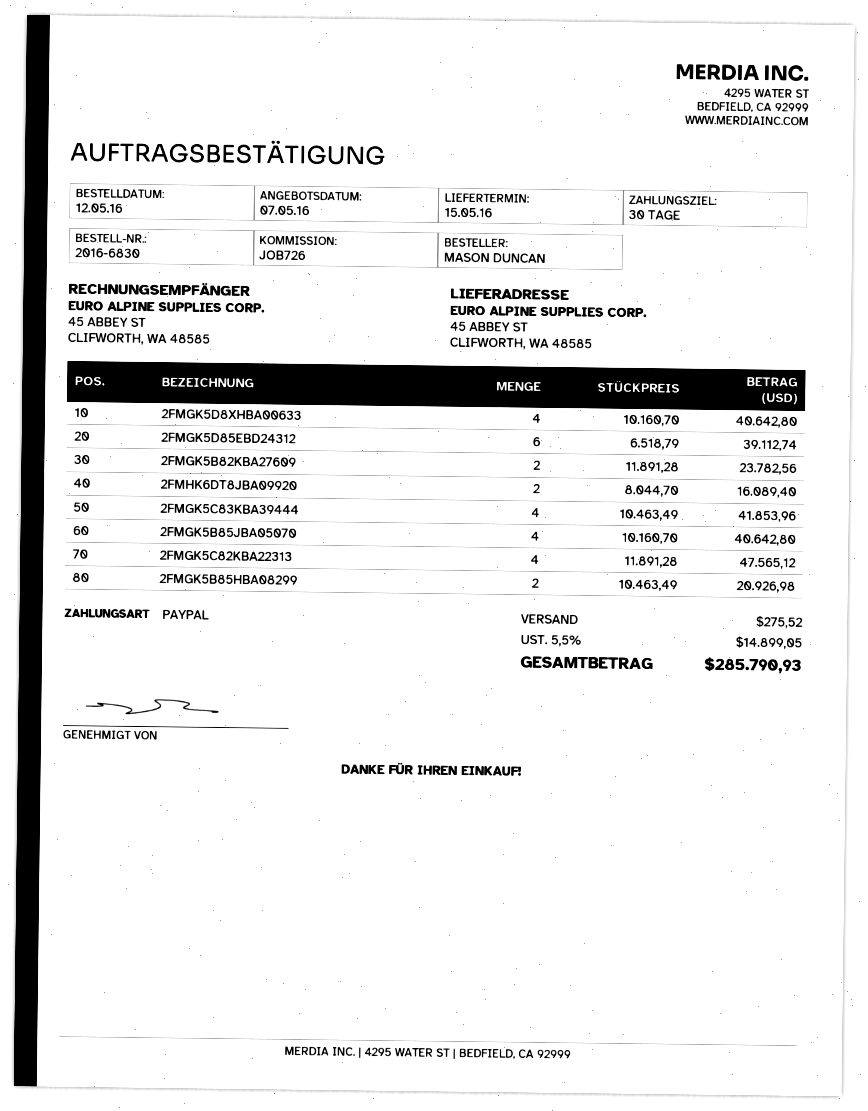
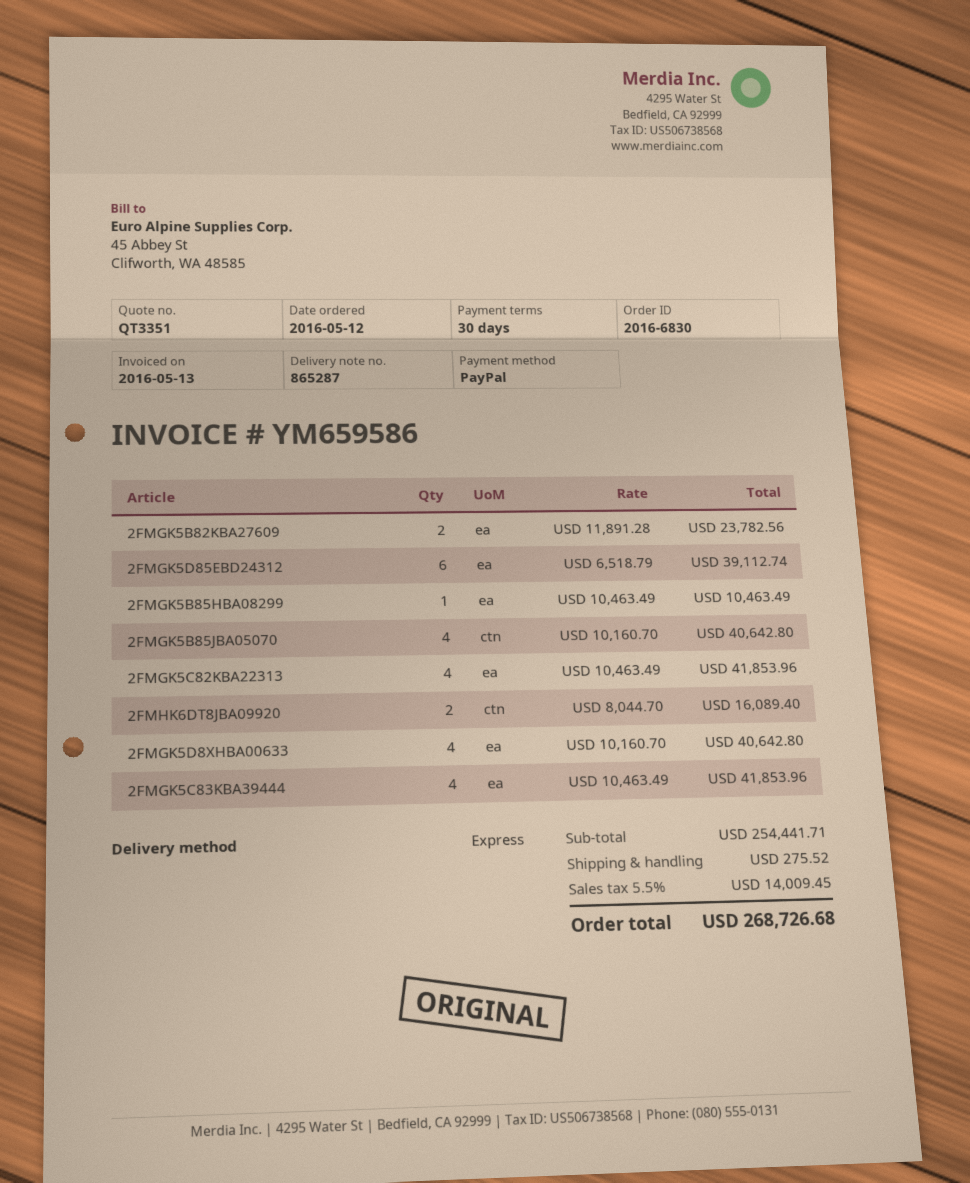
2FMGK5C82KBA22313: 4 x 11891.28 = 47565.12 -> 4 x 10463.49 = 41853.96
2FMGK5B85HBA08299: 2 x 10463.49 = 20926.98 -> 1 x 10463.49 = 10463.49
tax: 5.5% = 14899.05 -> 5.5% = 14009.45
total: 285790.93 -> 268726.68

